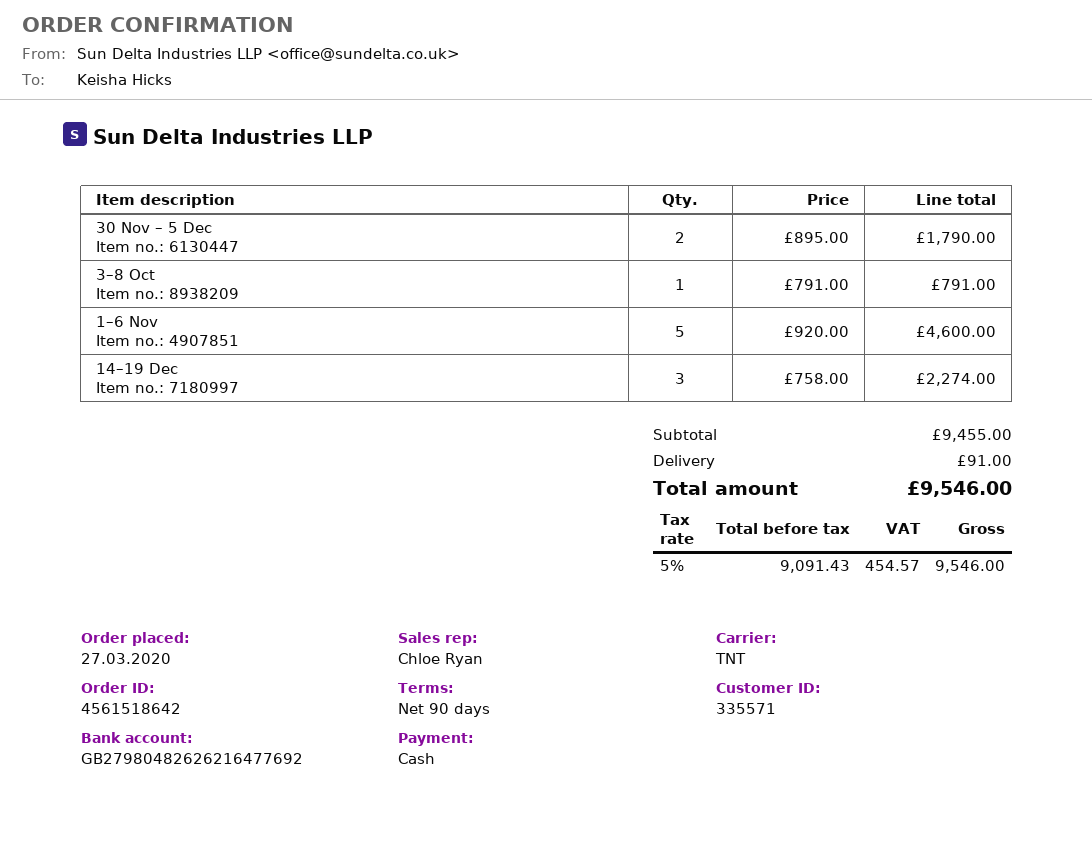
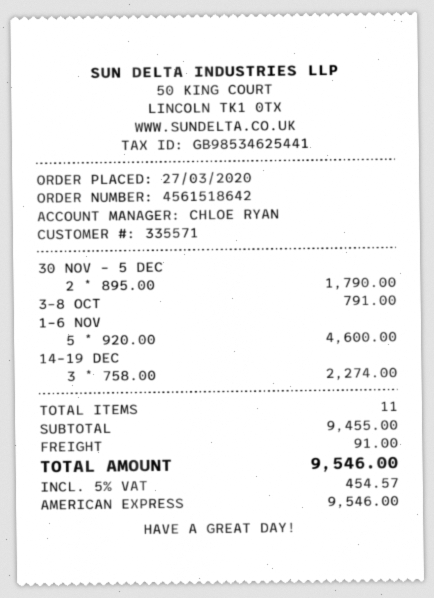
payment method: cash -> American Express

